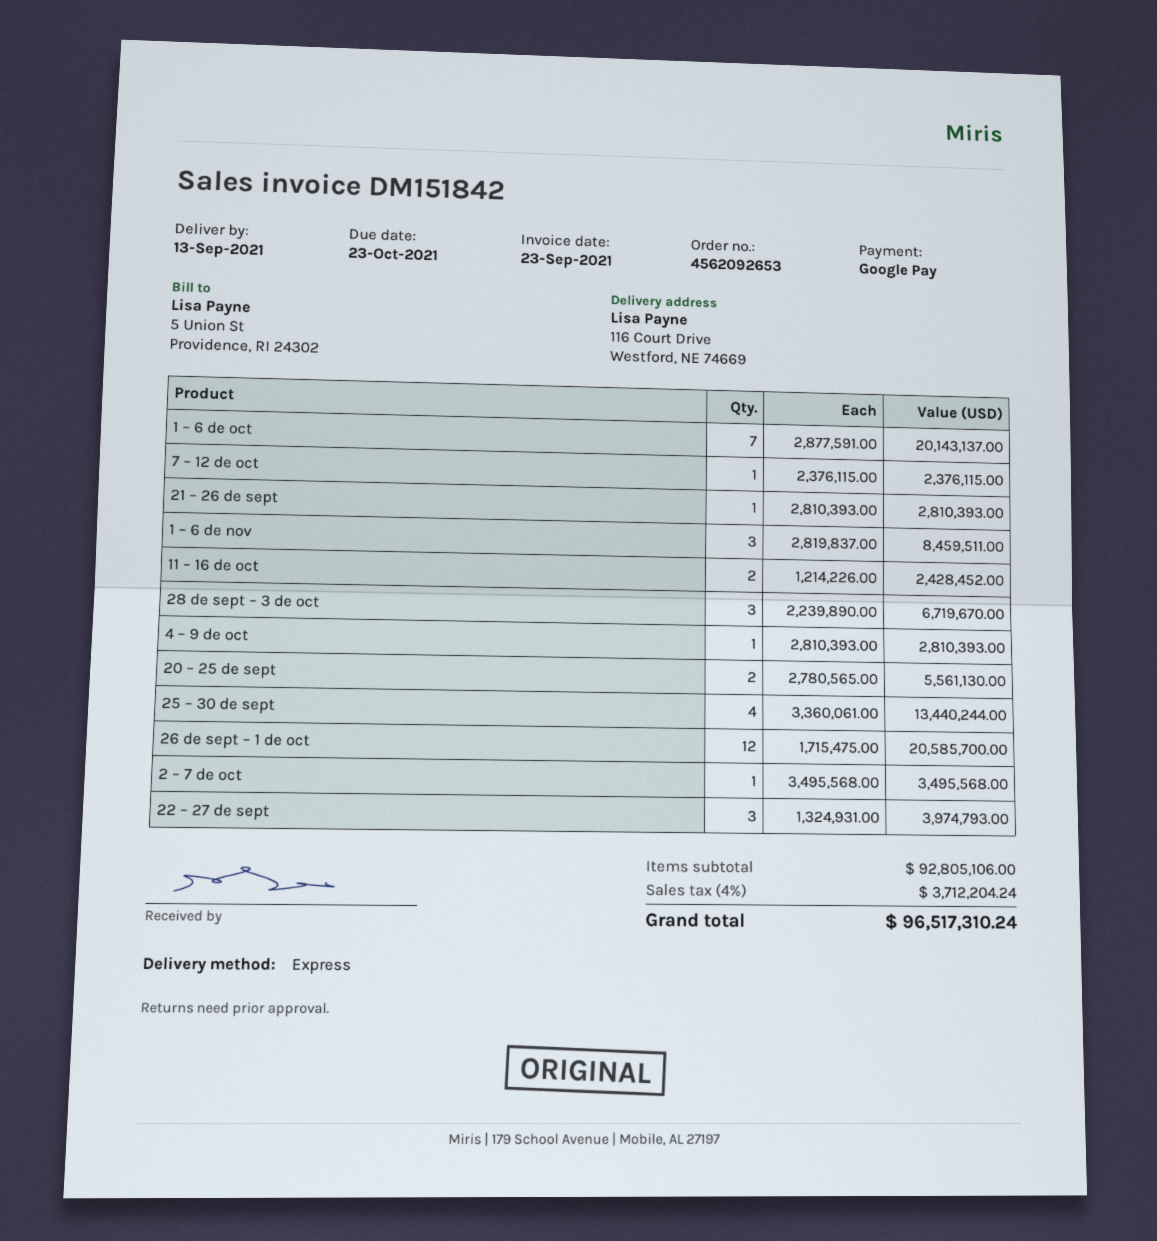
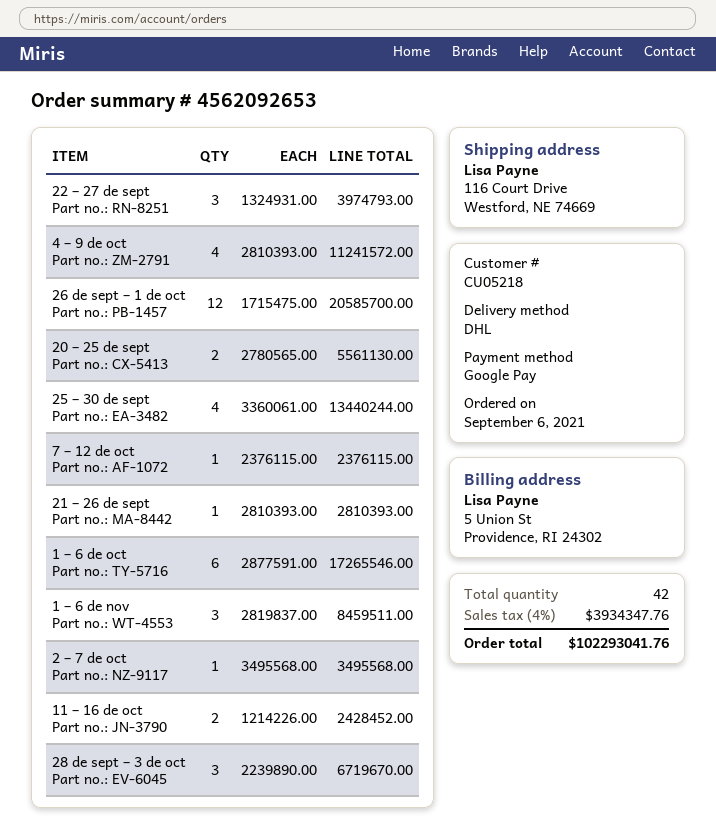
shipping method: express -> DHL
1 – 6 de oct: 7 x 2877591.00 = 20143137.00 -> 6 x 2877591.00 = 17265546.00
4 – 9 de oct: 1 x 2810393.00 = 2810393.00 -> 4 x 2810393.00 = 11241572.00
tax: 4% = 3712204.24 -> 4% = 3934347.76
total: 96517310.24 -> 102293041.76

